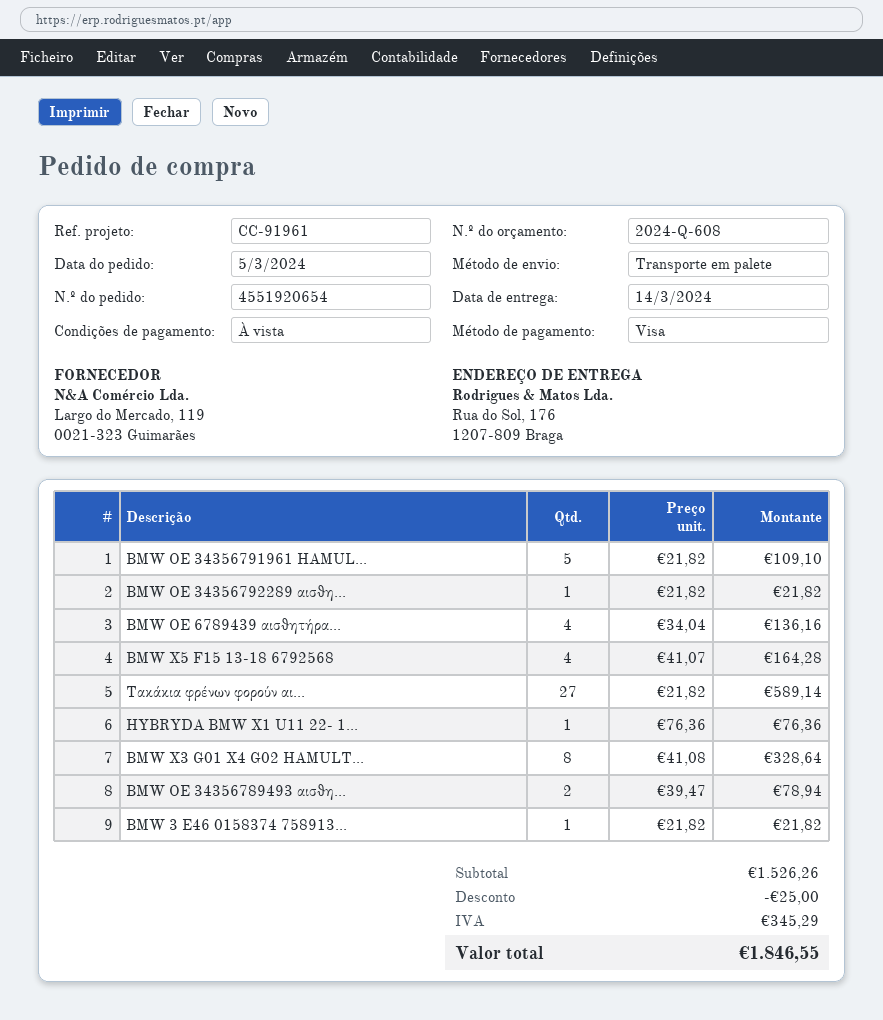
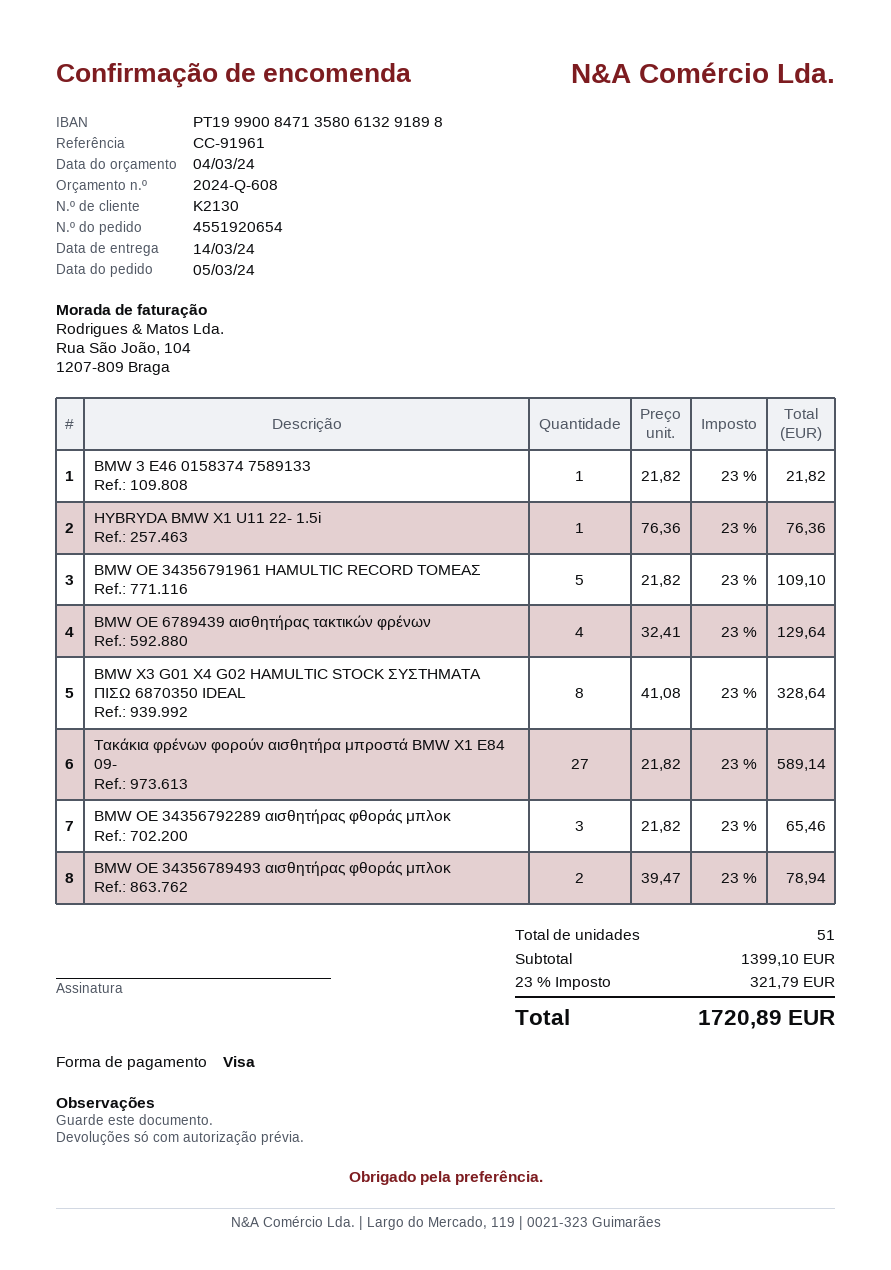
BMW OE 34356792289 αισθη...: 1 x 21.82 = 21.82 -> 3 x 21.82 = 65.46
BMW OE 6789439 αισθητήρα...: 4 x 34.04 = 136.16 -> 4 x 32.41 = 129.64
BMW X5 F15 13-18 6792568: 4 x 41.07 = 164.28 -> none
subtotal: 1526.26 -> 1399.10
discount: 25.00 -> none
tax: 345.29 -> 321.79
total: 1846.55 -> 1720.89

